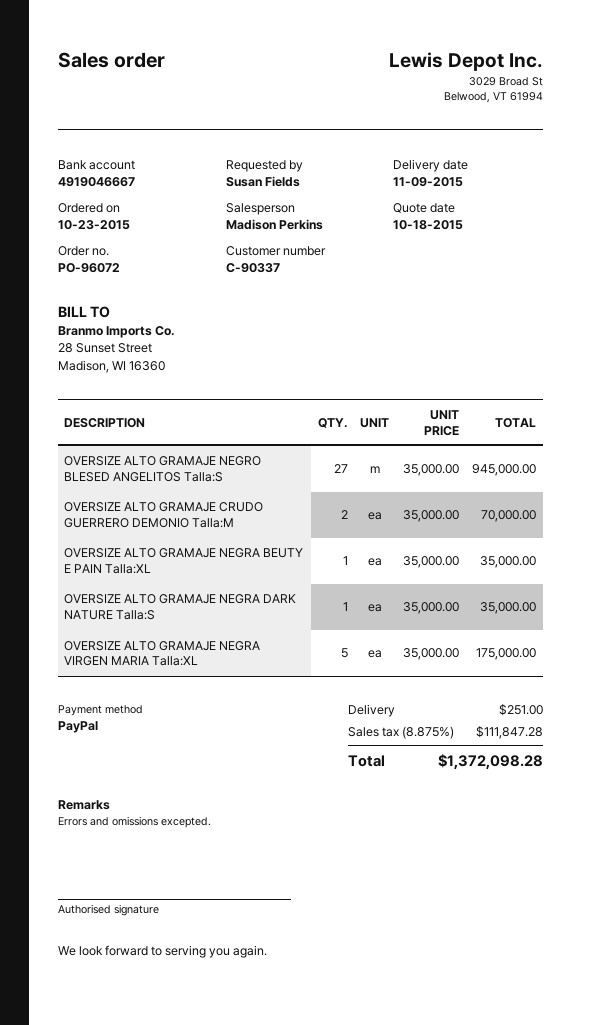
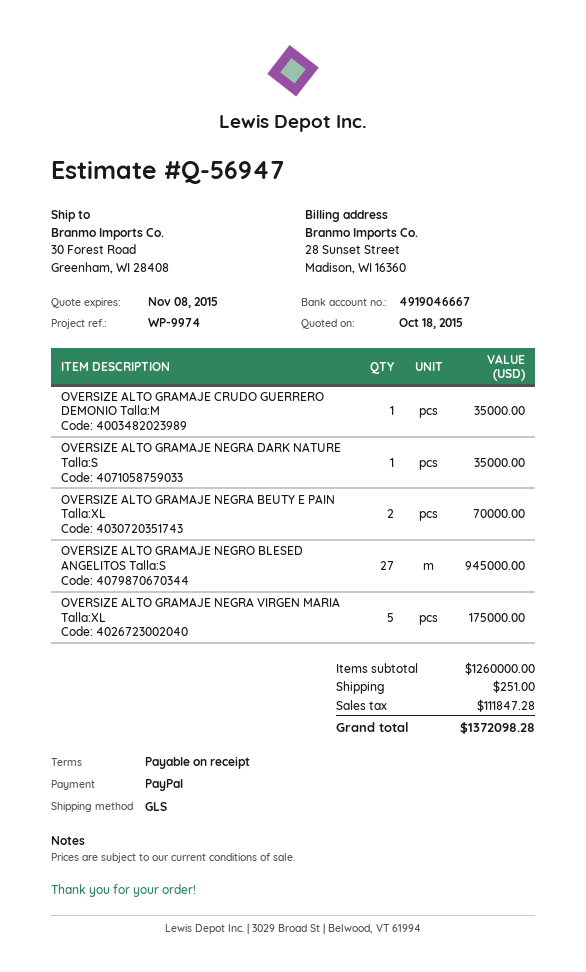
OVERSIZE ALTO GRAMAJE CRUDO GUERRERO DEMONIO Talla:M: 2 for 70000.00 -> 1 for 35000.00
OVERSIZE ALTO GRAMAJE NEGRA BEUTY E PAIN Talla:XL: 1 for 35000.00 -> 2 for 70000.00

